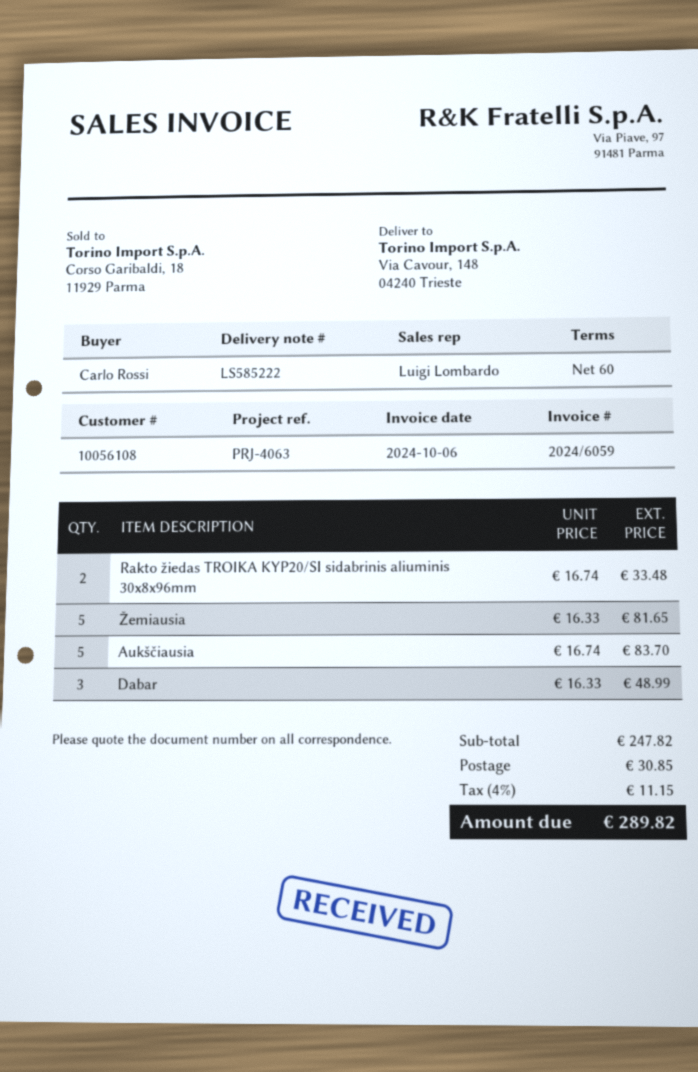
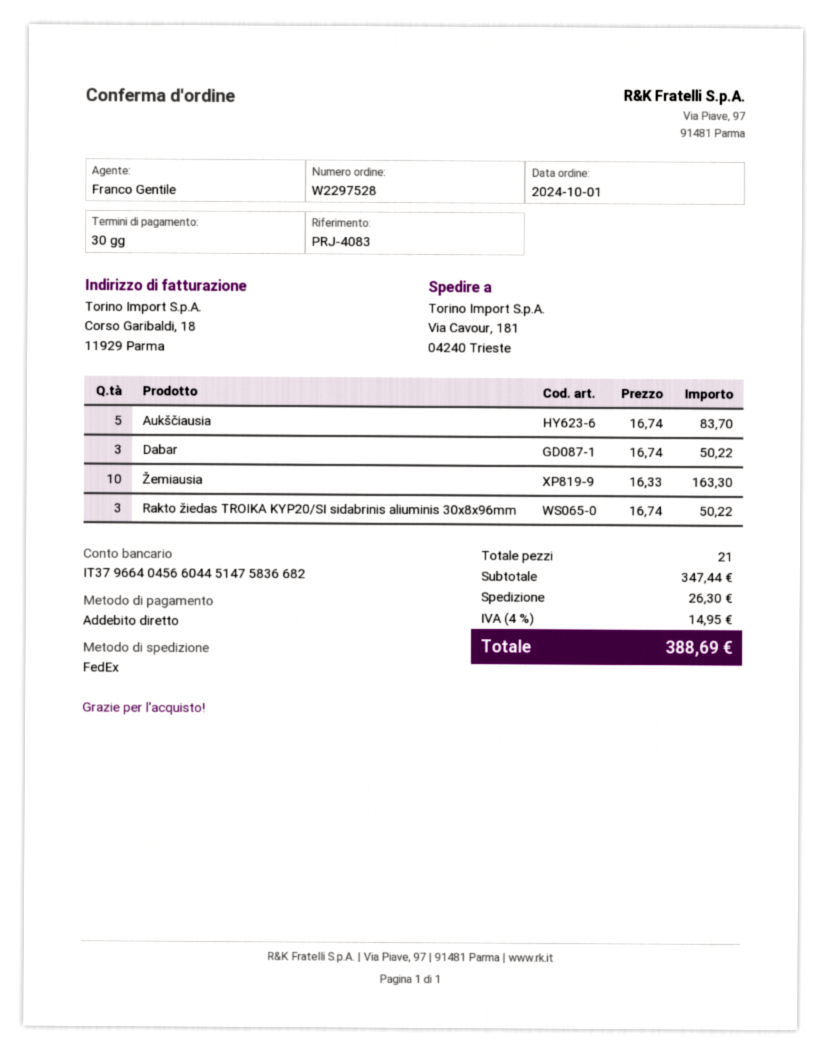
payment terms: 60 days -> 30 days
reference: PRJ-4063 -> PRJ-4083
sales rep: Luigi Lombardo -> Franco Gentile
ship to: Via Cavour, 148, 04240 Trieste -> Via Cavour, 181, 04240 Trieste
Rakto žiedas TROIKA KYP20/SI sidabrinis aliuminis 30x8x96mm: 2 x 16.74 = 33.48 -> 3 x 16.74 = 50.22
Žemiausia: 5 x 16.33 = 81.65 -> 10 x 16.33 = 163.30
Dabar: 3 x 16.33 = 48.99 -> 3 x 16.74 = 50.22
subtotal: 247.82 -> 347.44
shipping: 30.85 -> 26.30
tax: 4% = 11.15 -> 4% = 14.95
total: 289.82 -> 388.69

